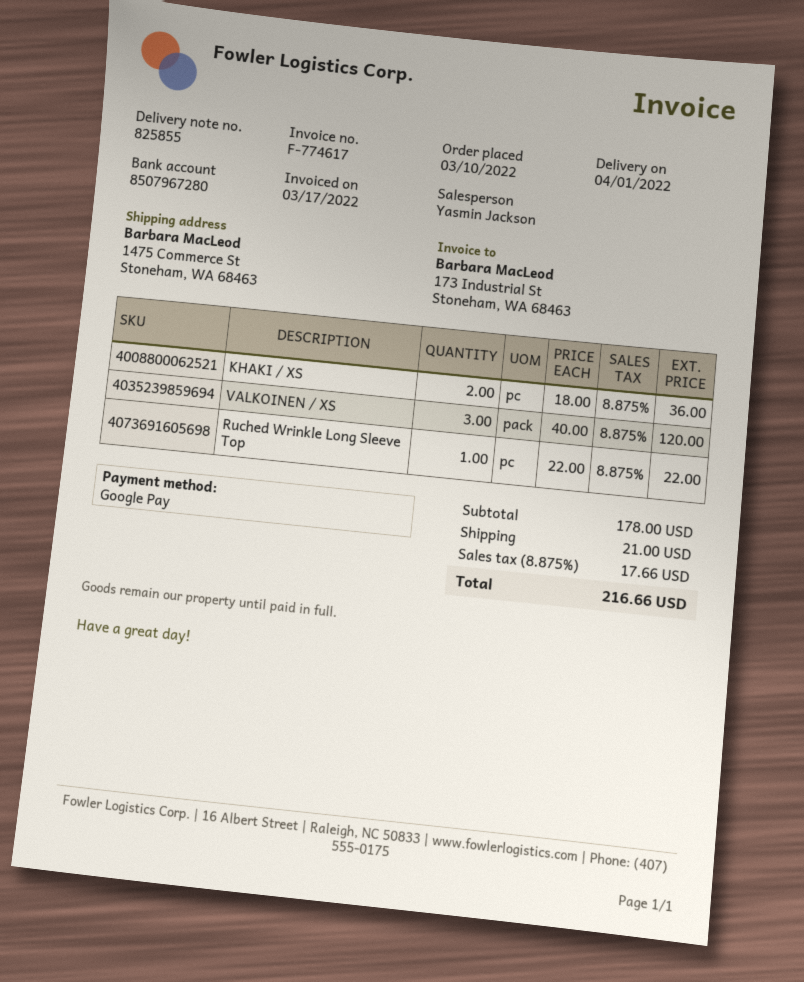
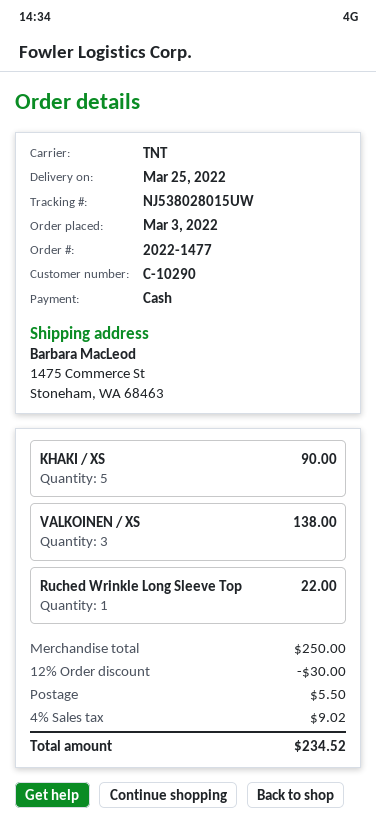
order date: 2022-03-10 -> 2022-03-03
delivery date: 2022-04-01 -> 2022-03-25
payment method: Google Pay -> cash
KHAKI / XS: 2 for 36.00 -> 5 for 90.00
VALKOINEN / XS: 3 for 120.00 -> 3 for 138.00
subtotal: 178.00 -> 250.00
discount: none -> 12% = 30.00
shipping: 21.00 -> 5.50
tax: 8.875% = 17.66 -> 4% = 9.02
total: 216.66 -> 234.52

